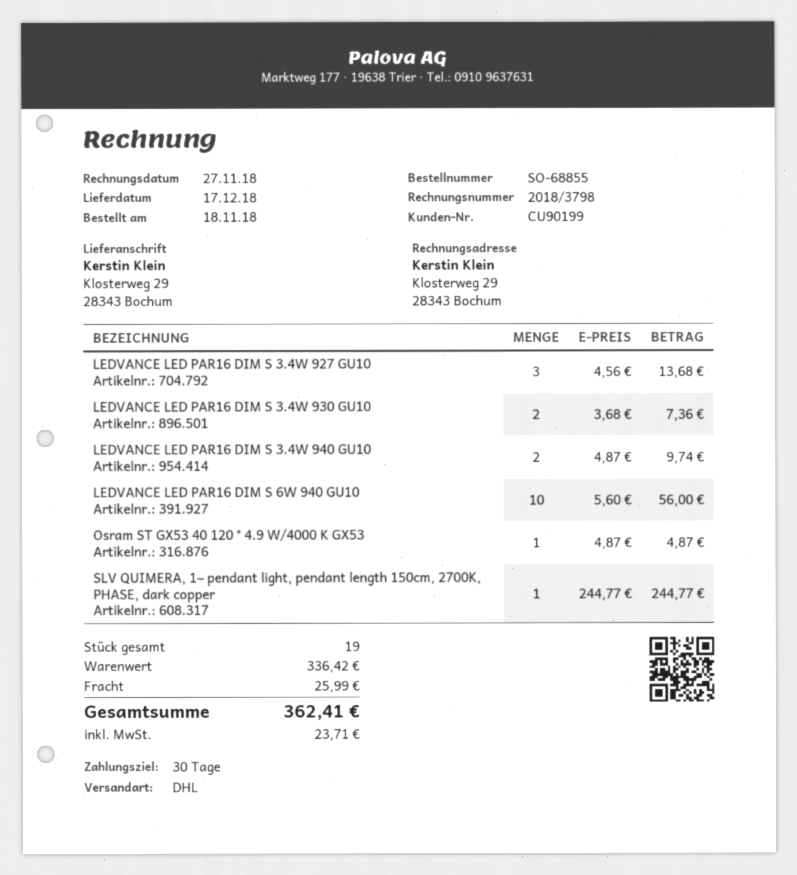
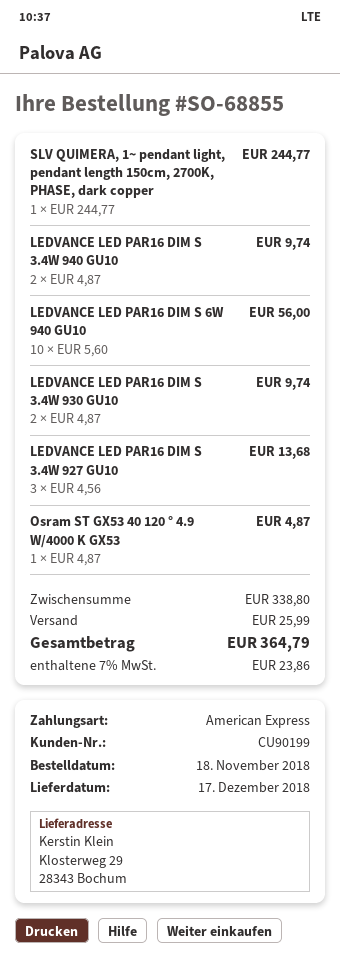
LEDVANCE LED PAR16 DIM S 3.4W 930 GU10: 2 x 3.68 = 7.36 -> 2 x 4.87 = 9.74
subtotal: 336.42 -> 338.80
tax: 23.71 -> 23.86
total: 362.41 -> 364.79

